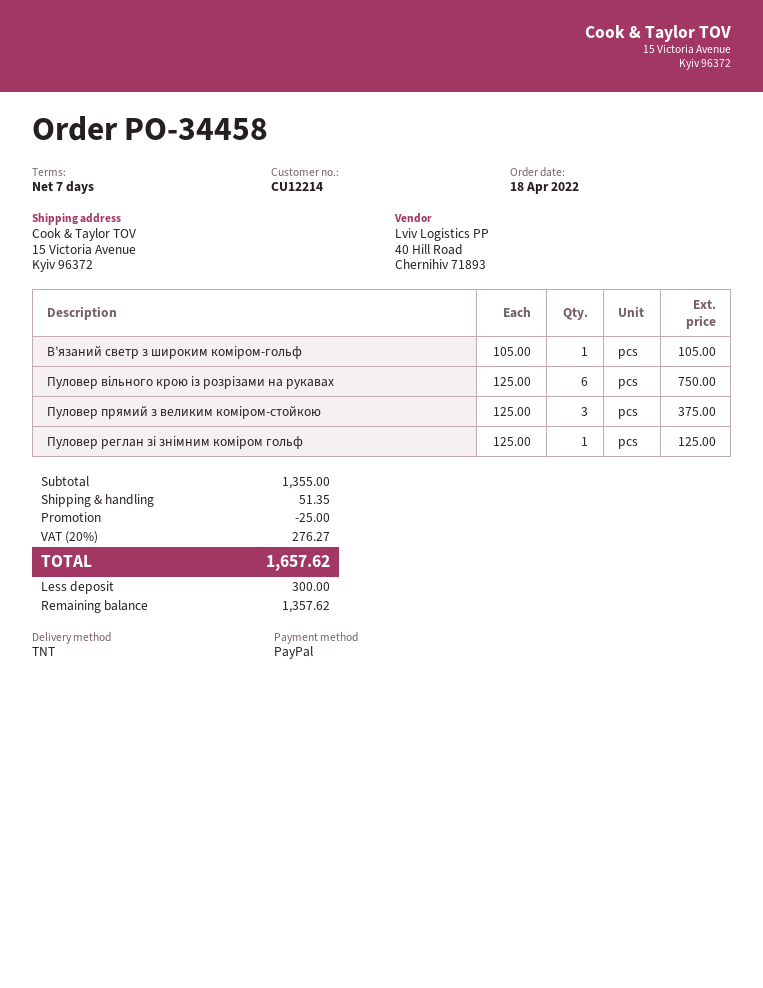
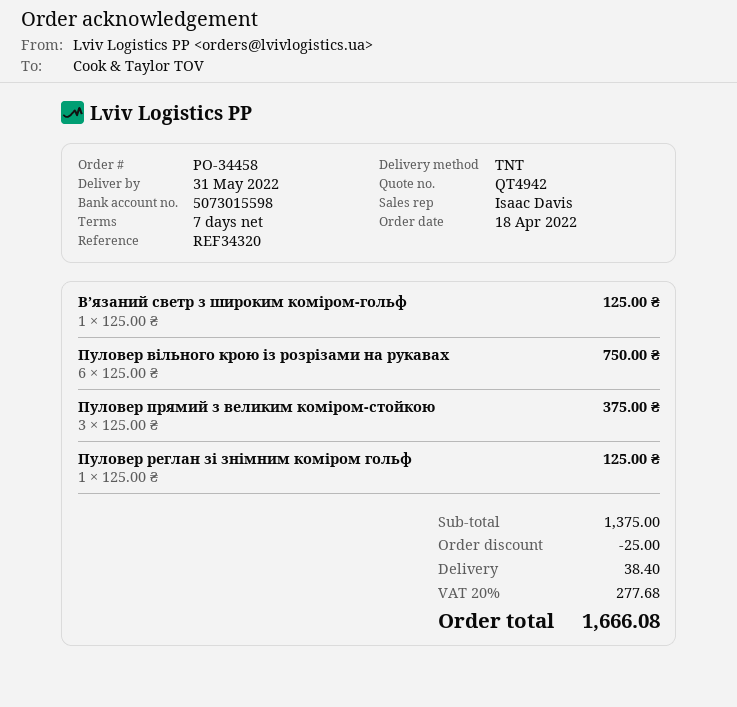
В’язаний светр з широким коміром-гольф: 1 x 105.00 = 105.00 -> 1 x 125.00 = 125.00
subtotal: 1355.00 -> 1375.00
shipping: 51.35 -> 38.40
tax: 20% = 276.27 -> 20% = 277.68
total: 1657.62 -> 1666.08

